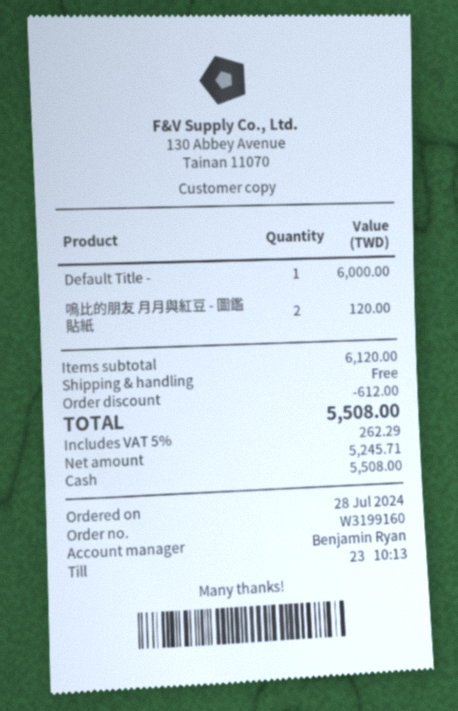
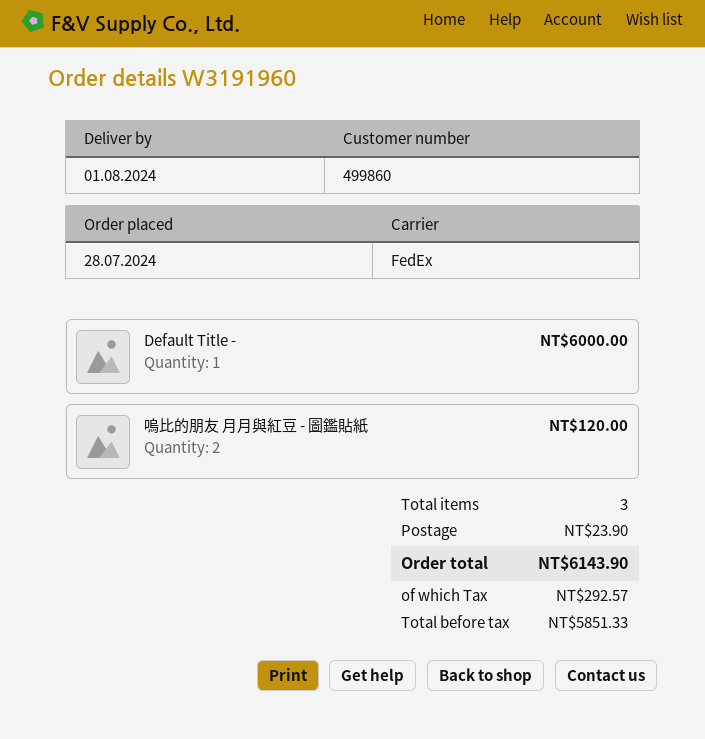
order number: W3199160 -> W3191960
discount: 612.00 -> none
shipping: 0.00 -> 23.90
net: 5245.71 -> 5851.33
tax: 262.29 -> 292.57
total: 5508.00 -> 6143.90

